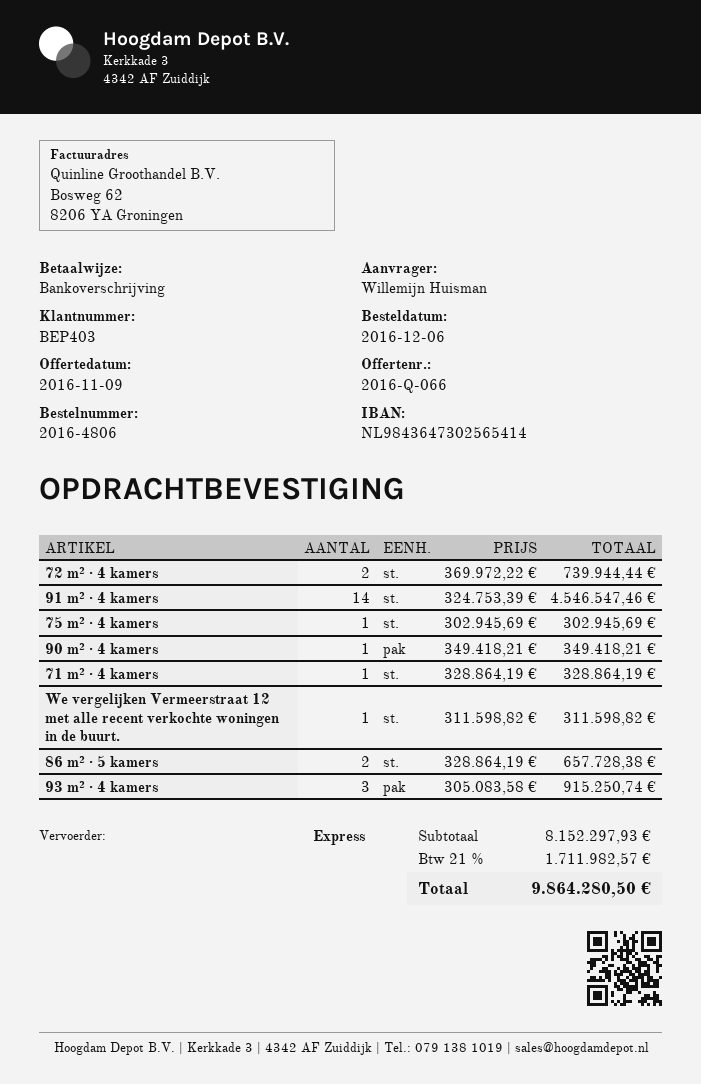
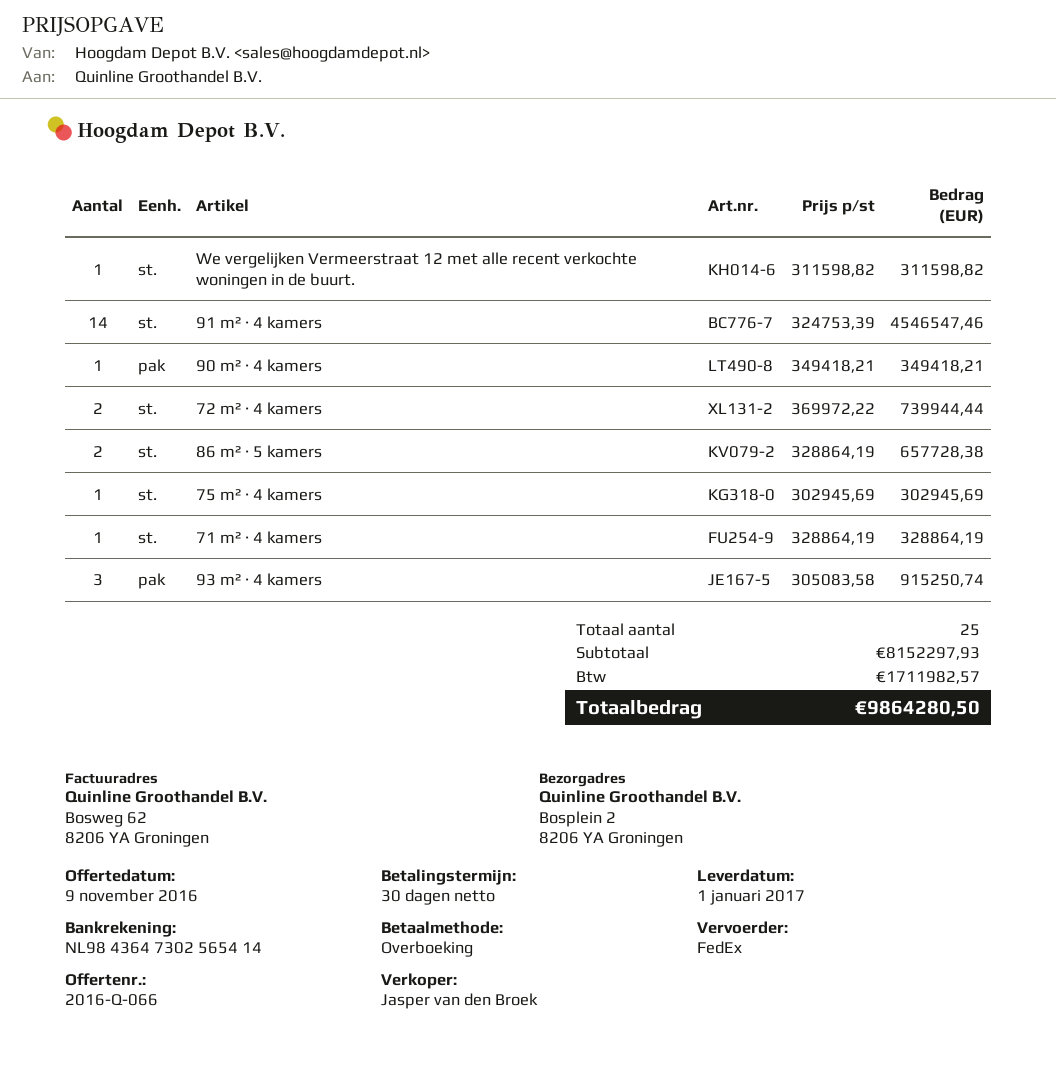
shipping method: express -> FedEx

